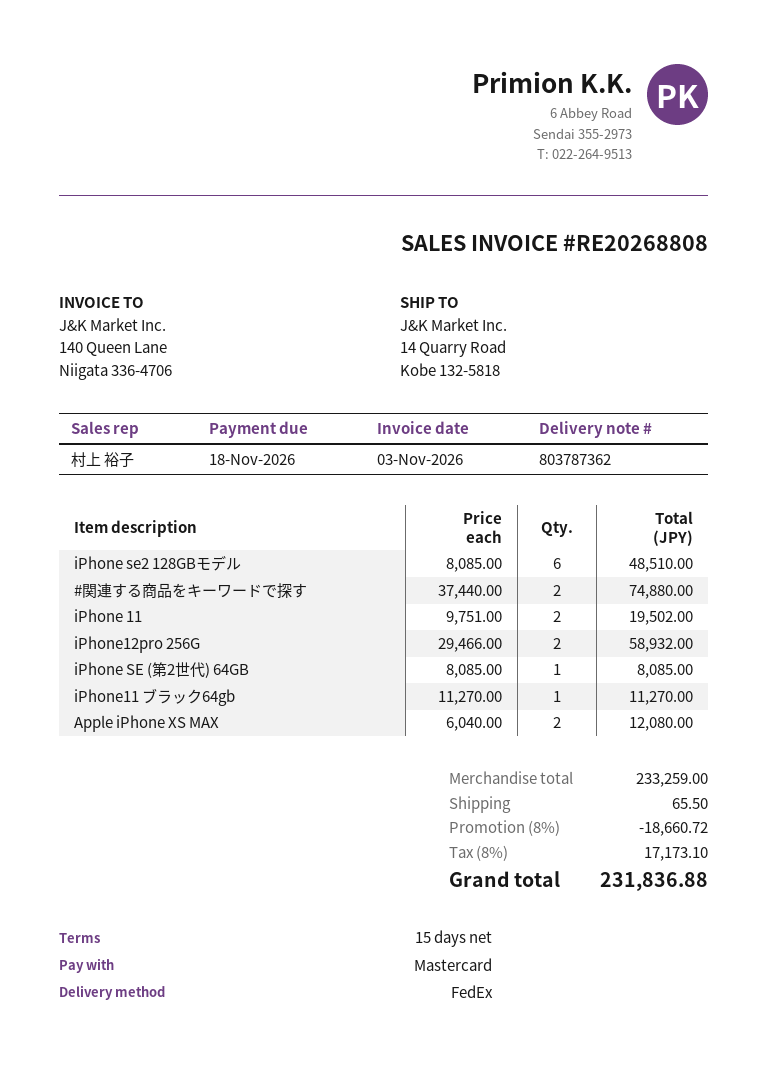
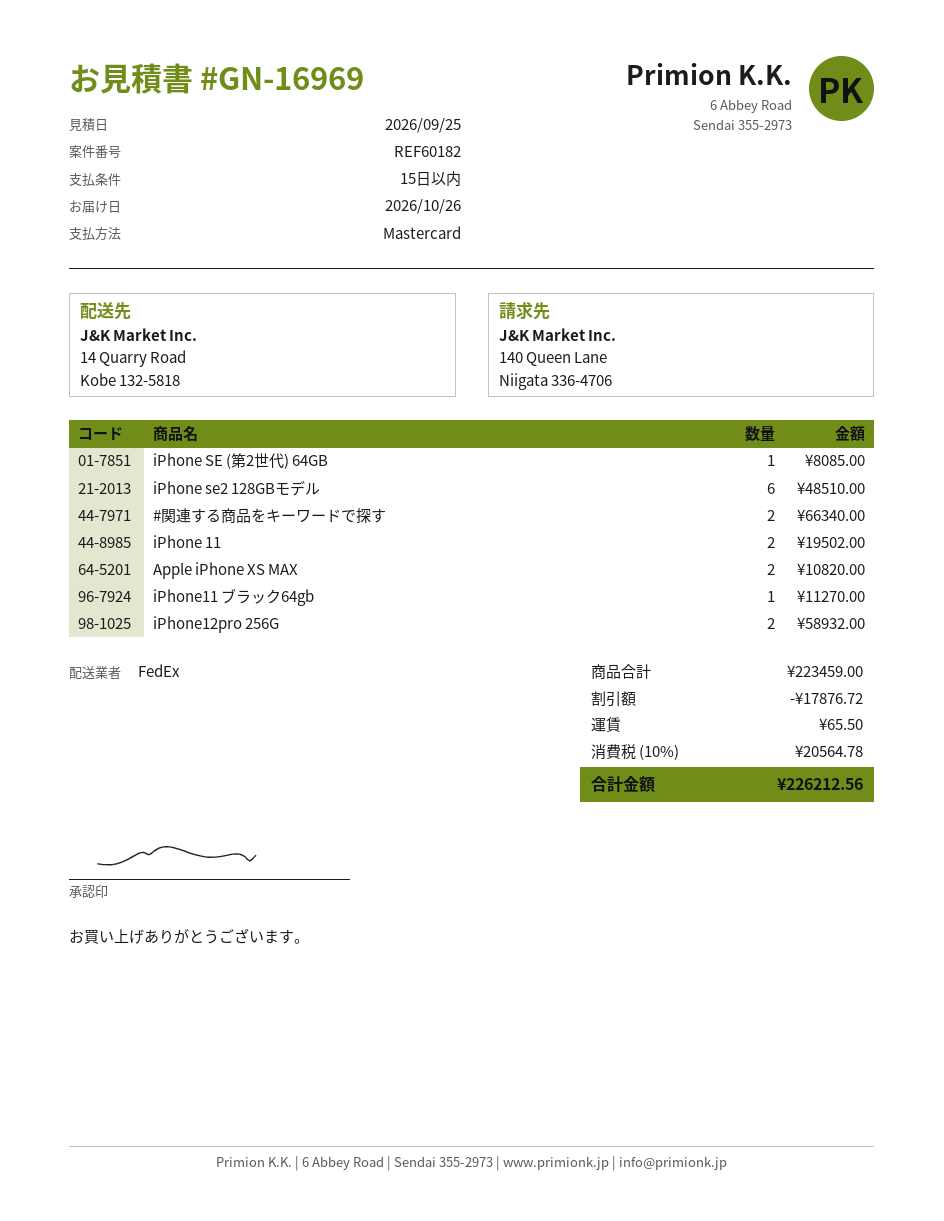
#関連する商品をキーワードで探す: 2 for 74880.00 -> 2 for 66340.00
Apple iPhone XS MAX: 2 for 12080.00 -> 2 for 10820.00
subtotal: 233259.00 -> 223459.00
discount: 18660.72 -> 17876.72
tax: 8% = 17173.10 -> 10% = 20564.78
total: 231836.88 -> 226212.56

